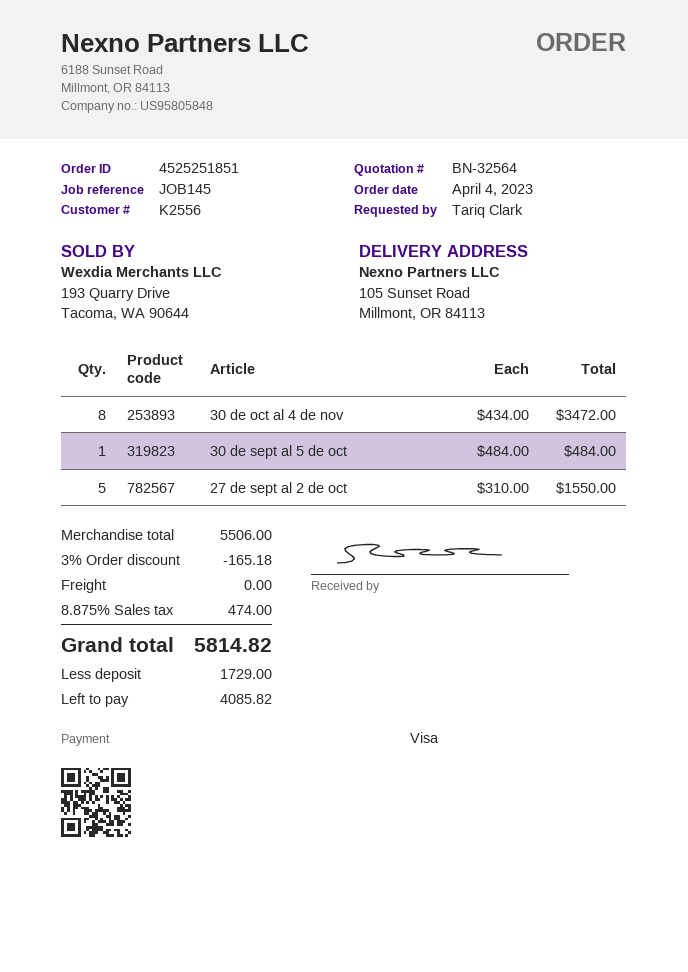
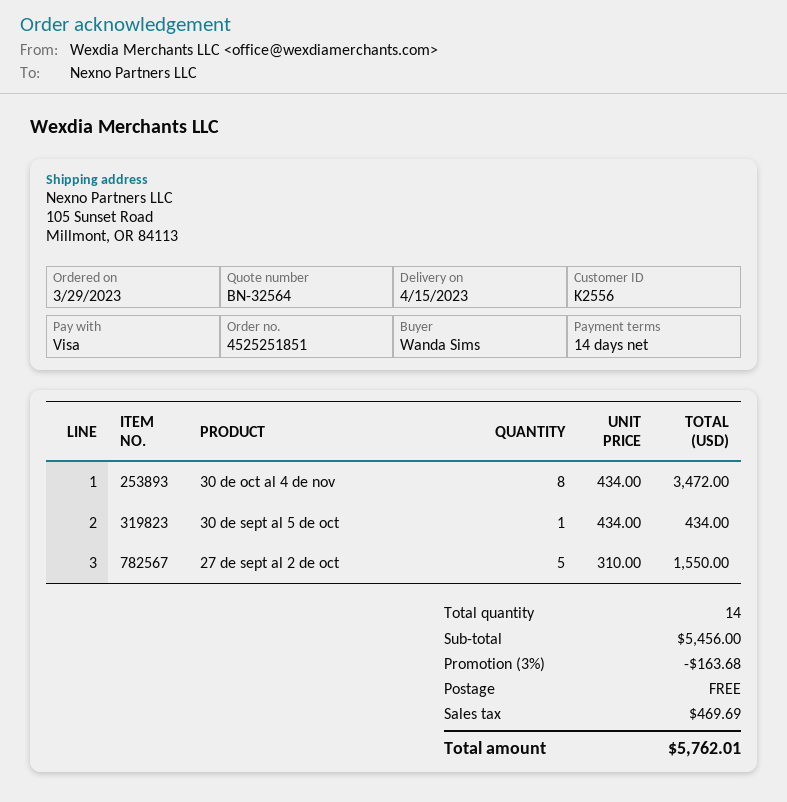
order date: 2023-04-04 -> 2023-03-29
ordered by: Tariq Clark -> Wanda Sims
30 de sept al 5 de oct: 1 x 484.00 = 484.00 -> 1 x 434.00 = 434.00
subtotal: 5506.00 -> 5456.00
discount: 3% = 165.18 -> 3% = 163.68
tax: 474.00 -> 469.69
total: 5814.82 -> 5762.01

